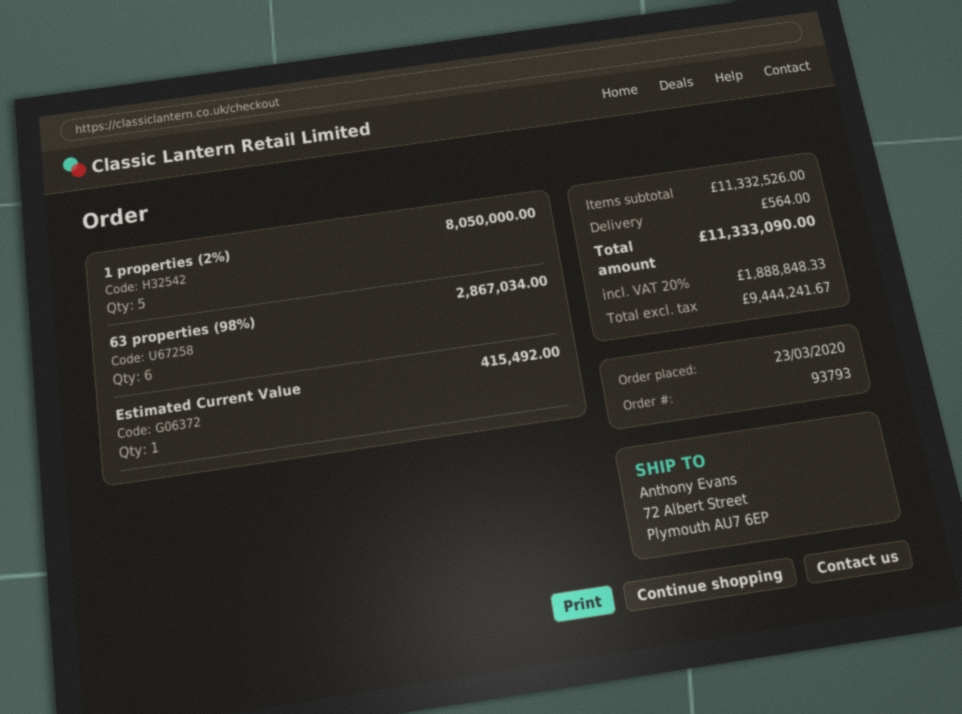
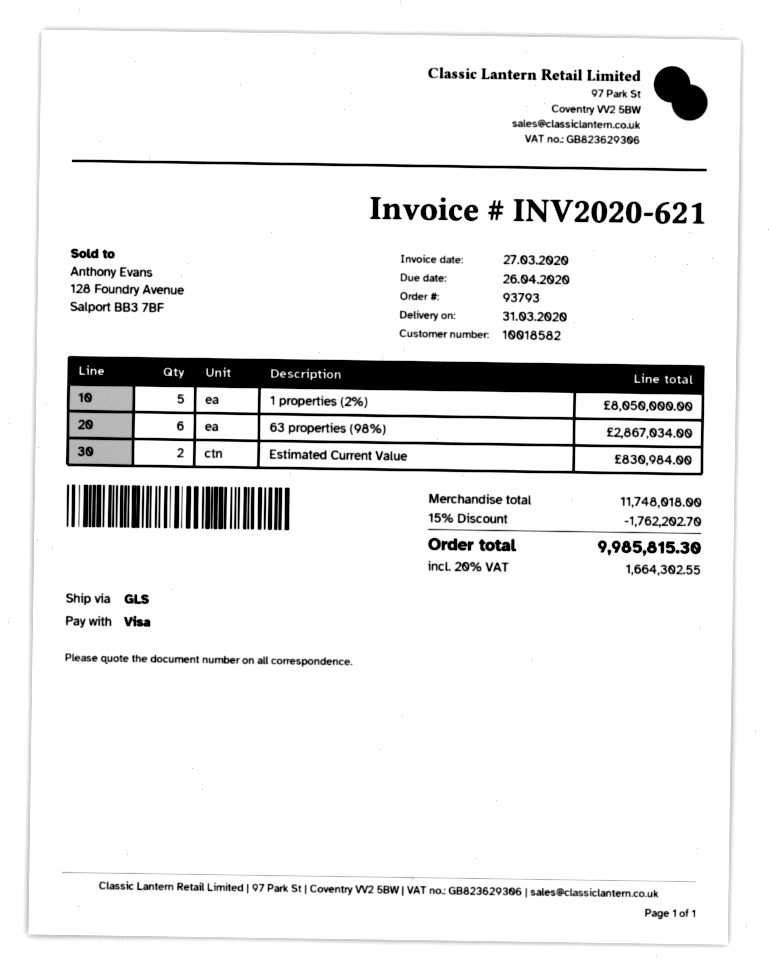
Estimated Current Value: 1 for 415492.00 -> 2 for 830984.00
subtotal: 11332526.00 -> 11748018.00
discount: none -> 15% = 1762202.70
shipping: 564.00 -> none
tax: 20% = 1888848.33 -> 20% = 1664302.55
total: 11333090.00 -> 9985815.30

